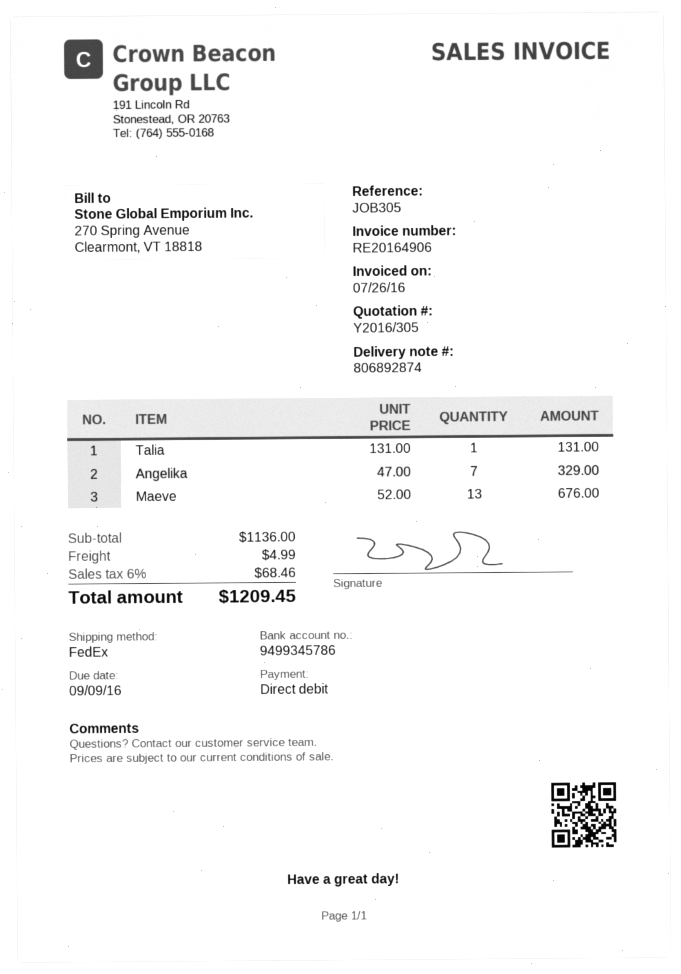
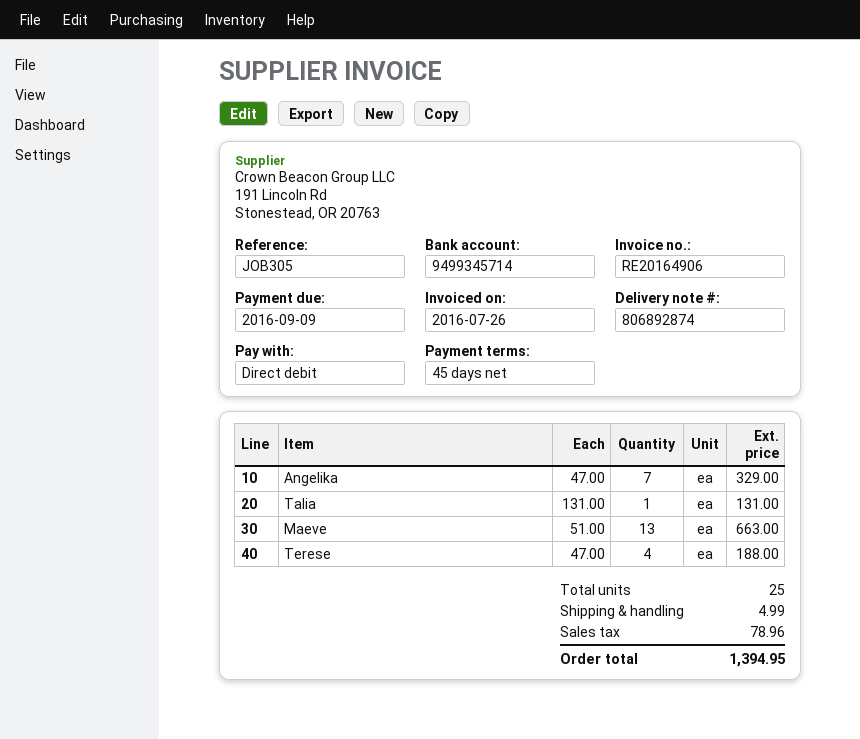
bank account: 9499345786 -> 9499345714
Maeve: 13 x 52.00 = 676.00 -> 13 x 51.00 = 663.00
Terese: none -> 4 x 47.00 = 188.00
tax: 68.46 -> 78.96
total: 1209.45 -> 1394.95

